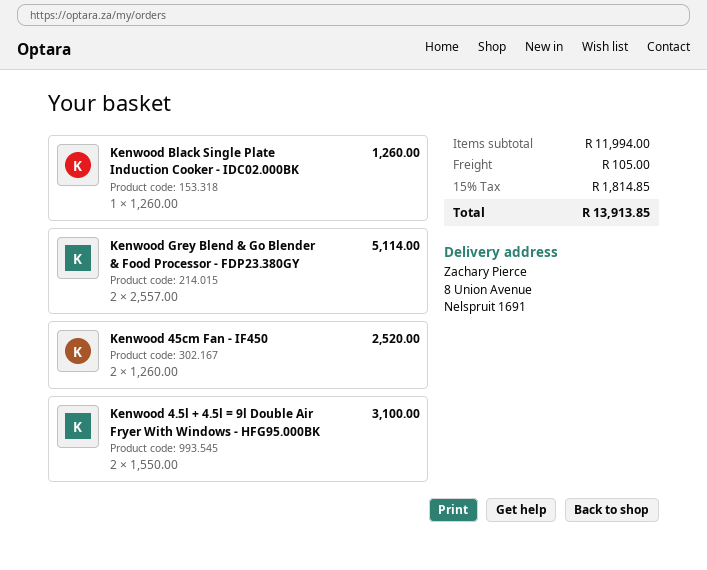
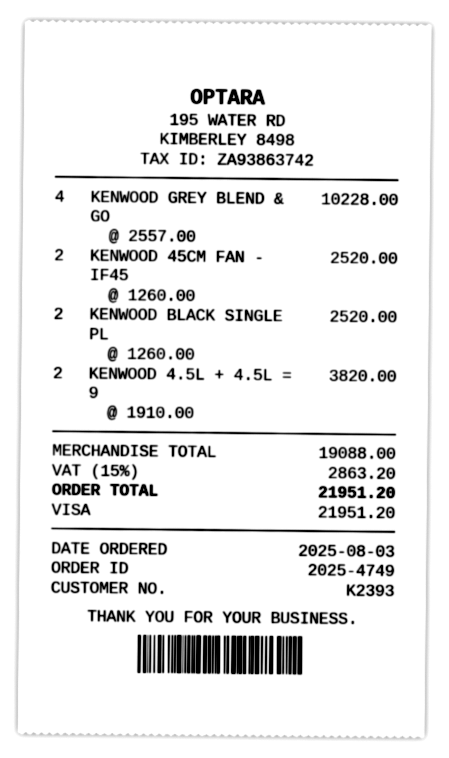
Kenwood Black Single Plate Induction Cooker - IDC02.000BK: 1 x 1260.00 = 1260.00 -> 2 x 1260.00 = 2520.00
Kenwood Grey Blend & Go Blender & Food Processor - FDP23.380GY: 2 x 2557.00 = 5114.00 -> 4 x 2557.00 = 10228.00
Kenwood 4.5l + 4.5l = 9l Double Air Fryer With Windows - HFG95.000BK: 2 x 1550.00 = 3100.00 -> 2 x 1910.00 = 3820.00
subtotal: 11994.00 -> 19088.00
shipping: 105.00 -> none
tax: 15% = 1814.85 -> 15% = 2863.20
total: 13913.85 -> 21951.20

